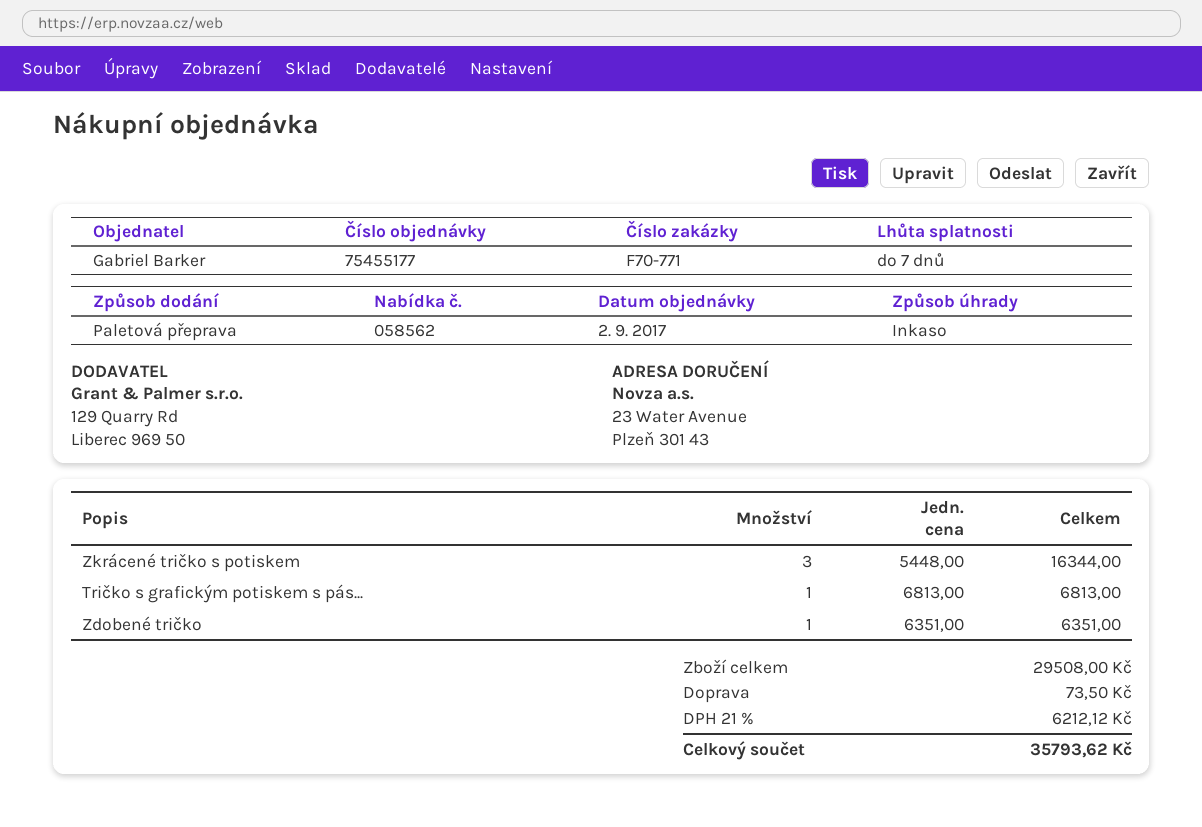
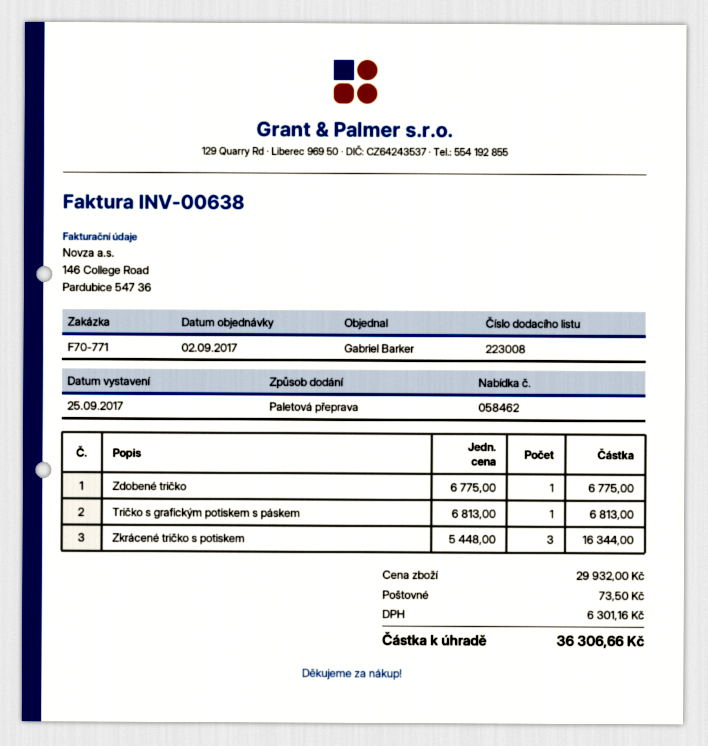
quote number: 058562 -> 058462
Zdobené tričko: 1 x 6351.00 = 6351.00 -> 1 x 6775.00 = 6775.00
subtotal: 29508.00 -> 29932.00
tax: 6212.12 -> 6301.16
total: 35793.62 -> 36306.66

